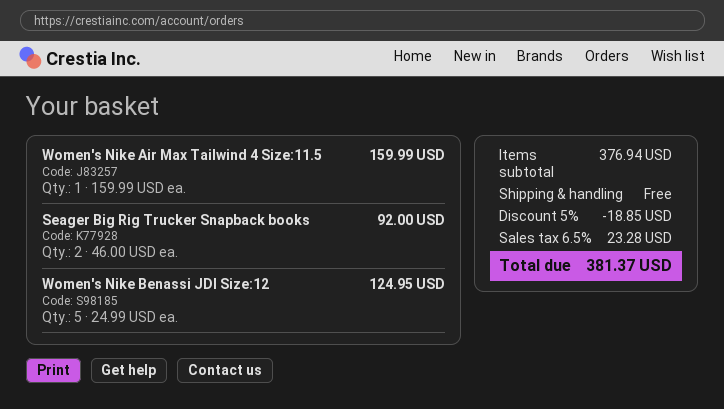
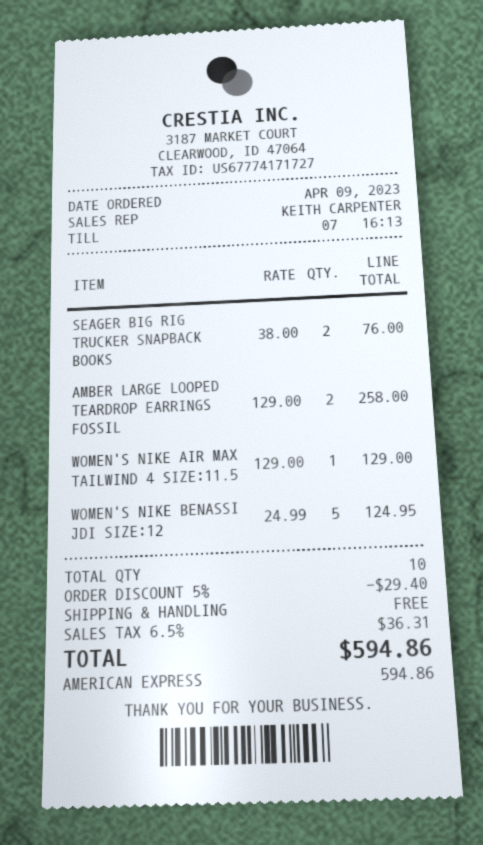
Women's Nike Air Max Tailwind 4 Size:11.5: 1 x 159.99 = 159.99 -> 1 x 129.00 = 129.00
Seager Big Rig Trucker Snapback books: 2 x 46.00 = 92.00 -> 2 x 38.00 = 76.00
AMBER LARGE LOOPED TEARDROP EARRINGS FOSSIL: none -> 2 x 129.00 = 258.00
discount: 5% = 18.85 -> 5% = 29.40
tax: 6.5% = 23.28 -> 6.5% = 36.31
total: 381.37 -> 594.86

